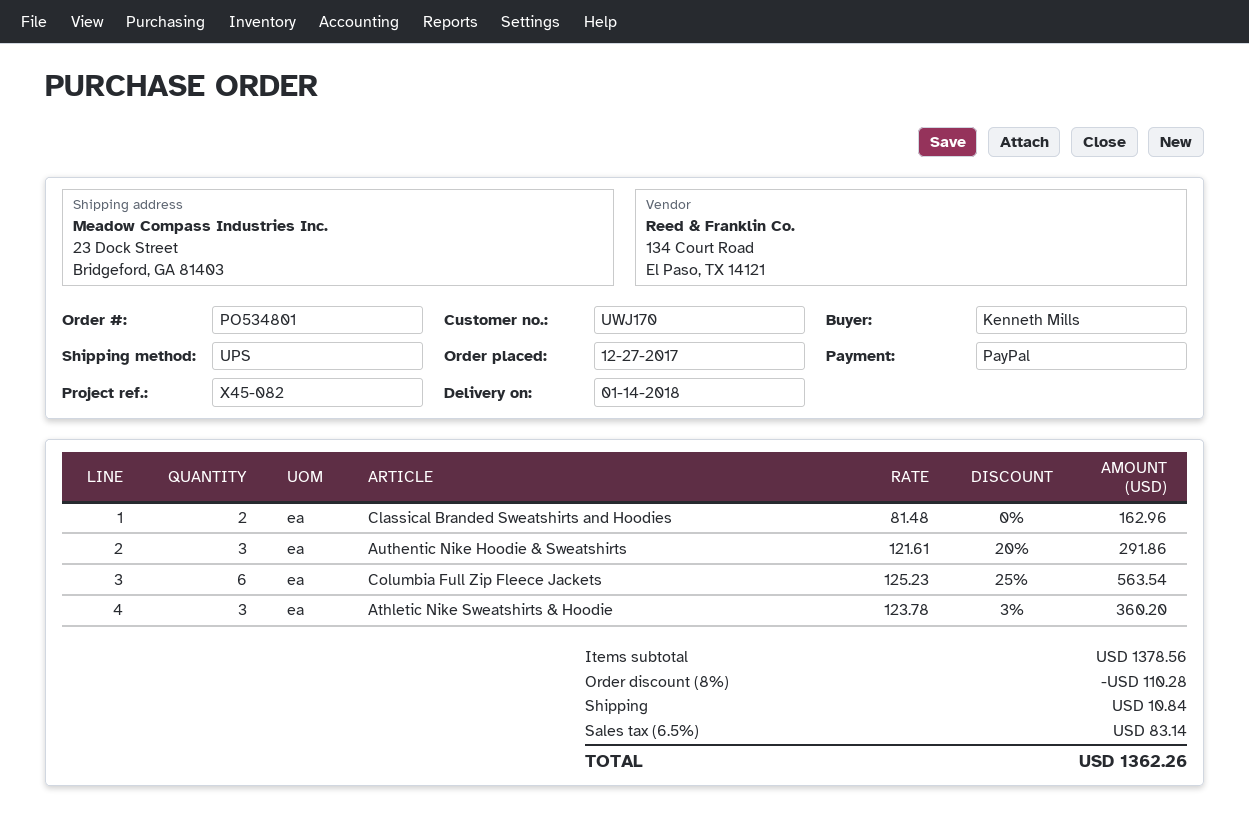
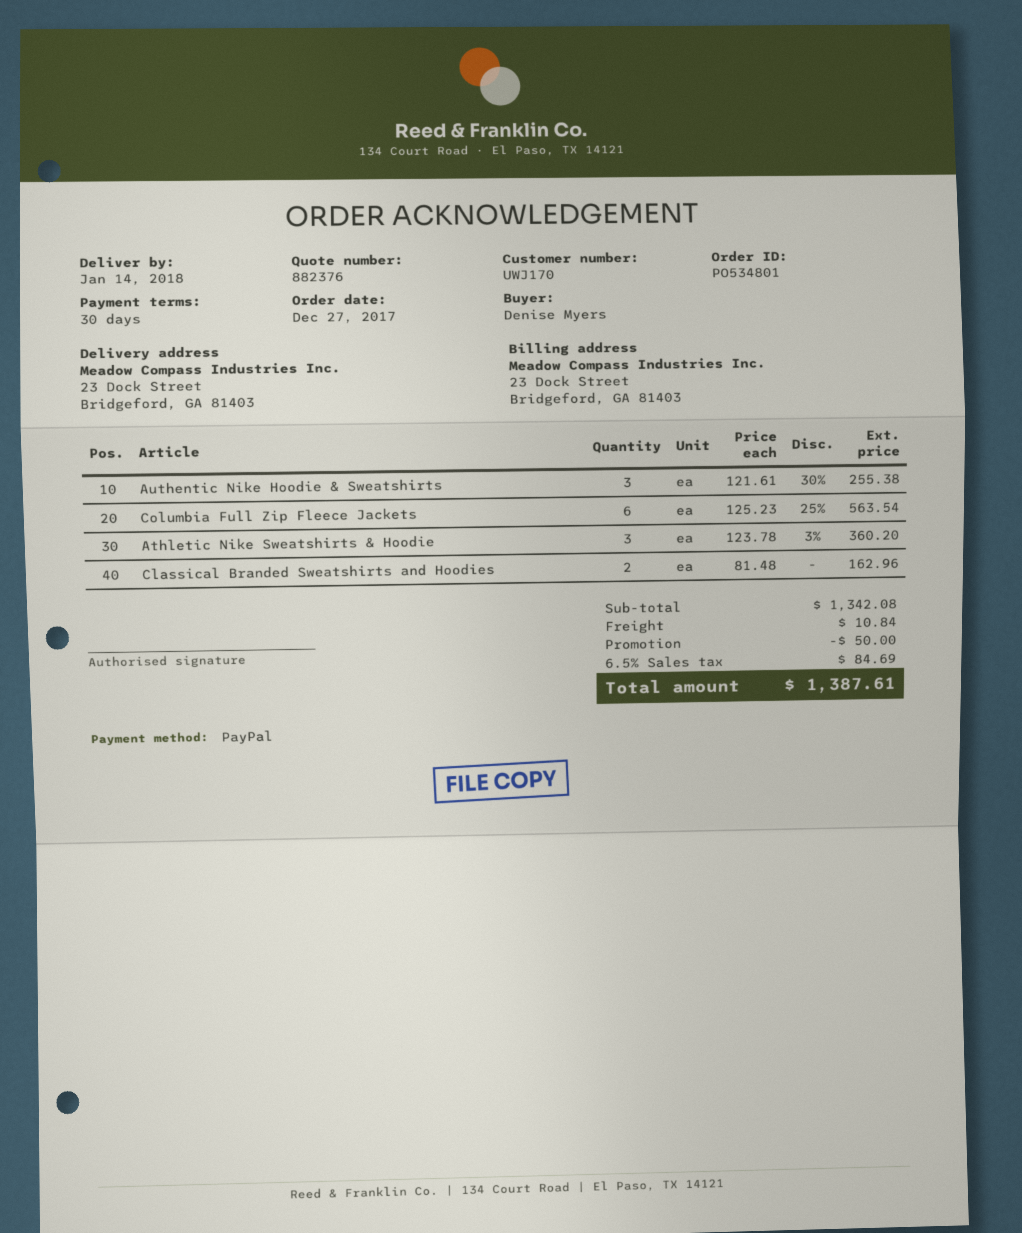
ordered by: Kenneth Mills -> Denise Myers
Authentic Nike Hoodie & Sweatshirts: 3 x 121.61 - 20% = 291.86 -> 3 x 121.61 - 30% = 255.38
subtotal: 1378.56 -> 1342.08
discount: 110.28 -> 50.00
tax: 6.5% = 83.14 -> 6.5% = 84.69
total: 1362.26 -> 1387.61

